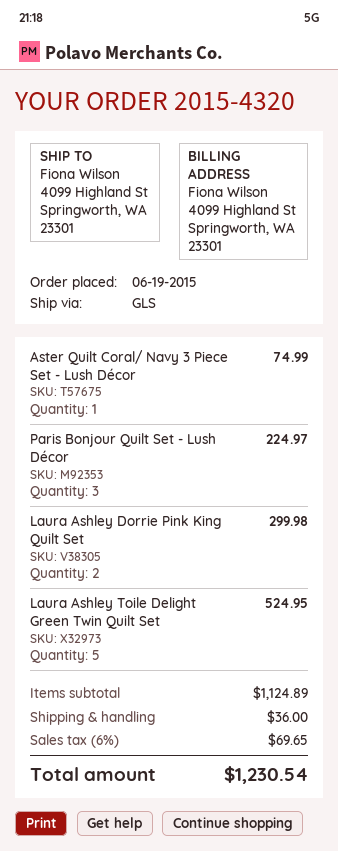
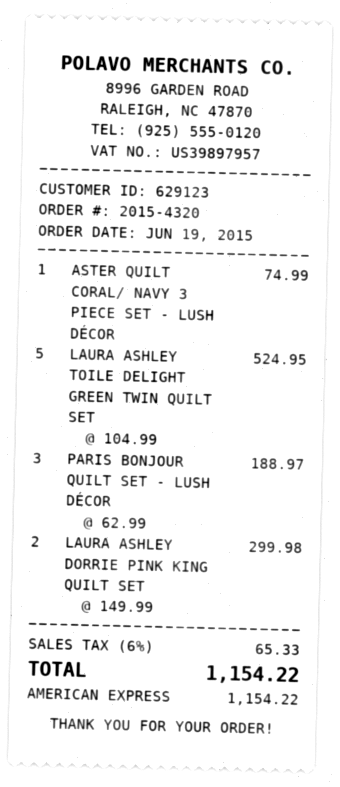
Paris Bonjour Quilt Set - Lush Décor: 3 for 224.97 -> 3 for 188.97
shipping: 36.00 -> none
tax: 6% = 69.65 -> 6% = 65.33
total: 1230.54 -> 1154.22

